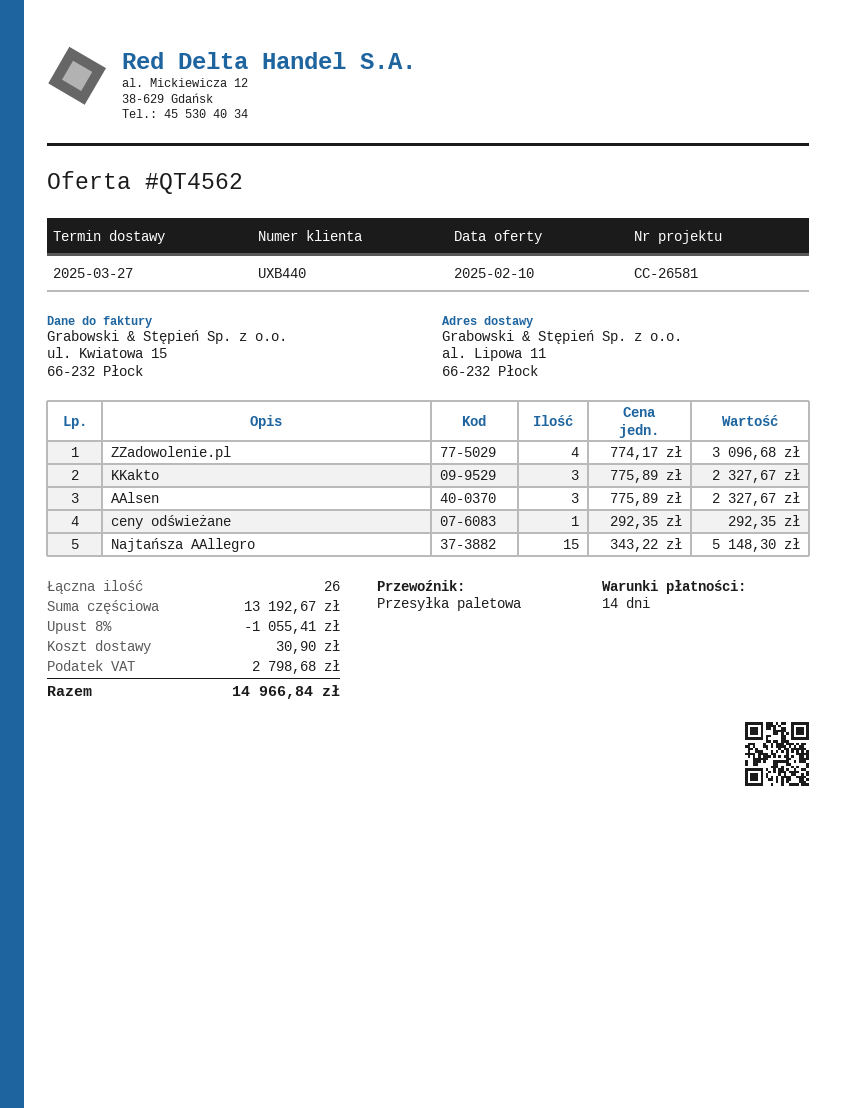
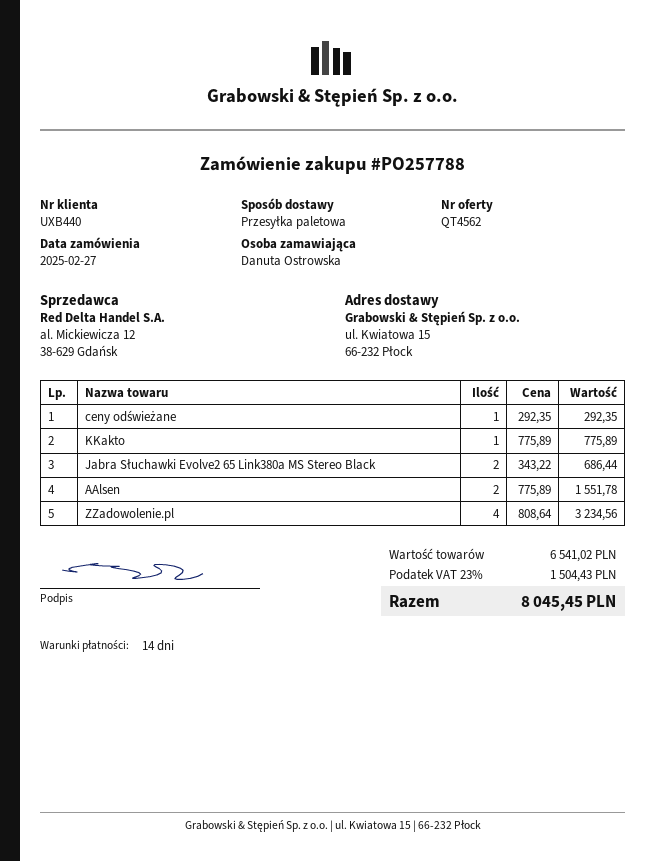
ship to: al. Lipowa 11, 66-232 Płock -> ul. Kwiatowa 15, 66-232 Płock
ZZadowolenie.pl: 4 x 774.17 = 3096.68 -> 4 x 808.64 = 3234.56
KKakto: 3 x 775.89 = 2327.67 -> 1 x 775.89 = 775.89
AAlsen: 3 x 775.89 = 2327.67 -> 2 x 775.89 = 1551.78
Najtańsza AAllegro: 15 x 343.22 = 5148.30 -> none
Jabra Słuchawki Evolve2 65 Link380a MS Stereo Black: none -> 2 x 343.22 = 686.44
subtotal: 13192.67 -> 6541.02
discount: 8% = 1055.41 -> none
shipping: 30.90 -> none
tax: 2798.68 -> 1504.43
total: 14966.84 -> 8045.45

